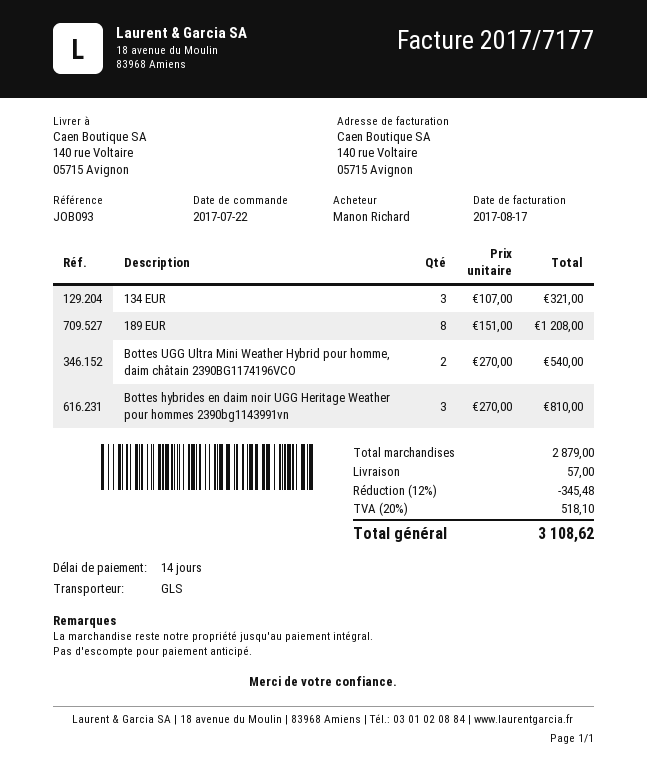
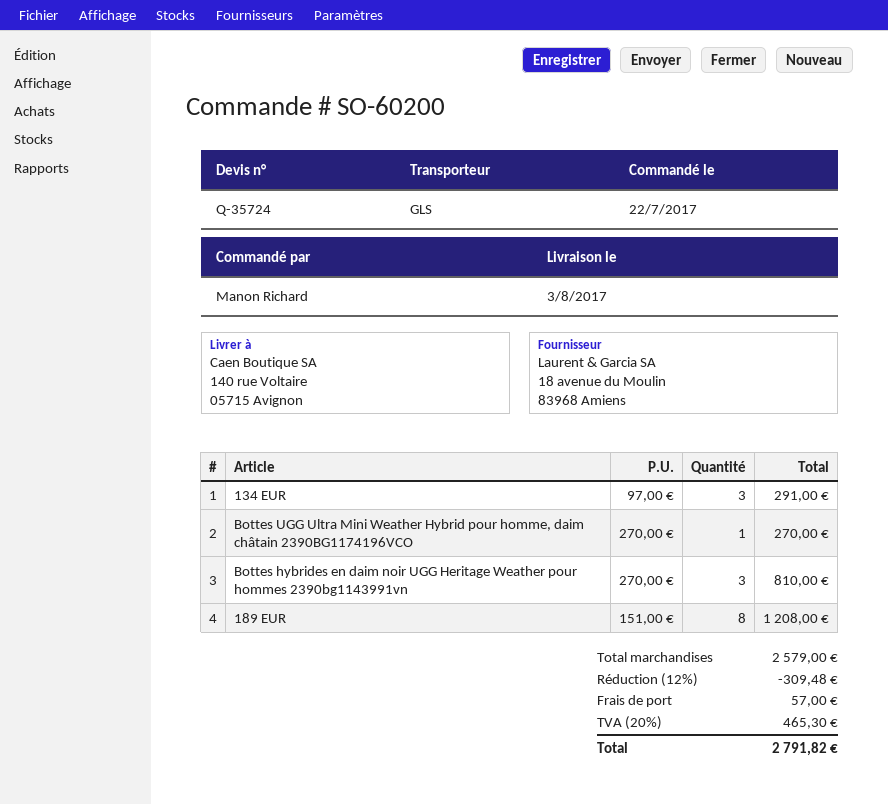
134 EUR: 3 x 107.00 = 321.00 -> 3 x 97.00 = 291.00
Bottes UGG Ultra Mini Weather Hybrid pour homme, daim châtain 2390BG1174196VCO: 2 x 270.00 = 540.00 -> 1 x 270.00 = 270.00
subtotal: 2879.00 -> 2579.00
discount: 12% = 345.48 -> 12% = 309.48
tax: 20% = 518.10 -> 20% = 465.30
total: 3108.62 -> 2791.82

